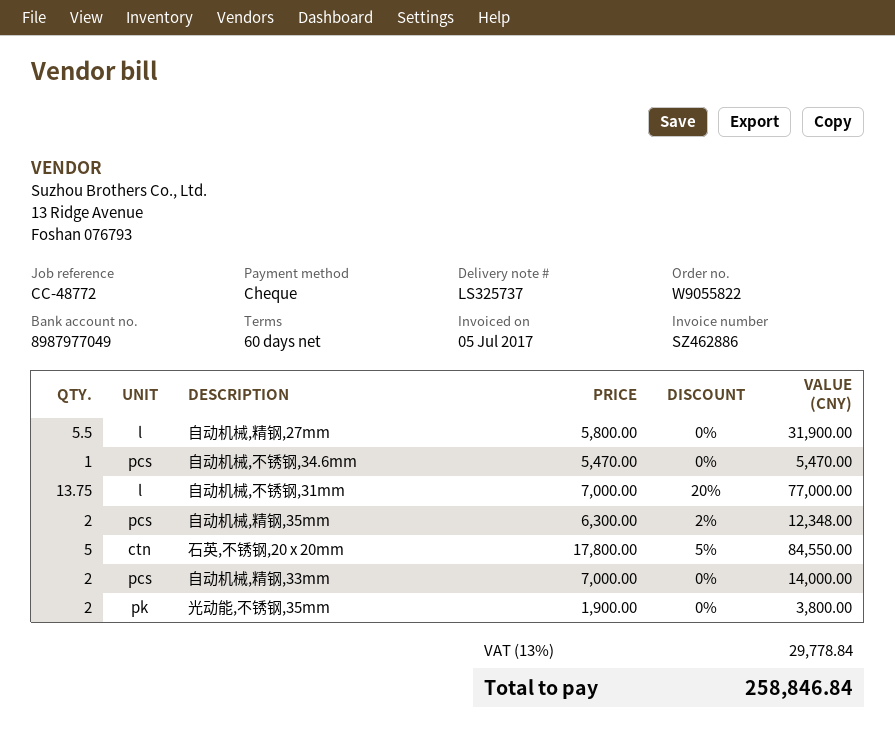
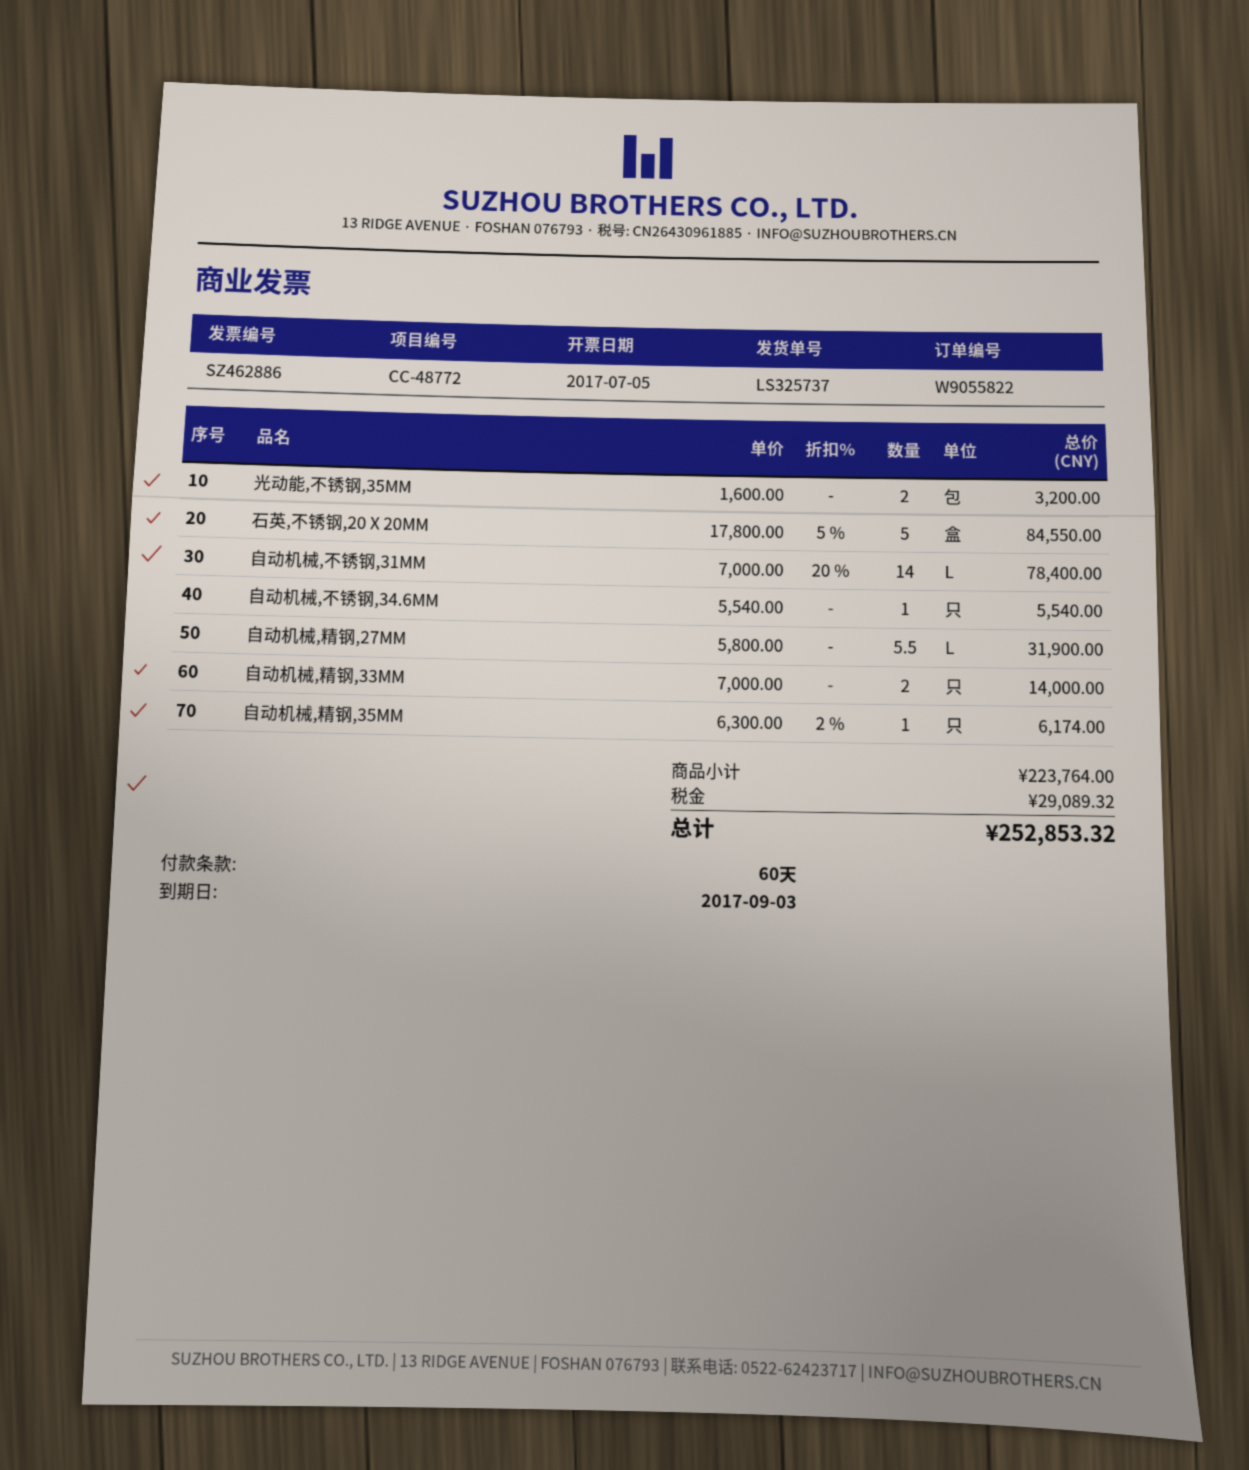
自动机械,不锈钢,34.6mm: 1 x 5470.00 = 5470.00 -> 1 x 5540.00 = 5540.00
自动机械,不锈钢,31mm: 13.75 x 7000.00 - 20% = 77000.00 -> 14 x 7000.00 - 20% = 78400.00
自动机械,精钢,35mm: 2 x 6300.00 - 2% = 12348.00 -> 1 x 6300.00 - 2% = 6174.00
光动能,不锈钢,35mm: 2 x 1900.00 = 3800.00 -> 2 x 1600.00 = 3200.00
tax: 29778.84 -> 29089.32
total: 258846.84 -> 252853.32

